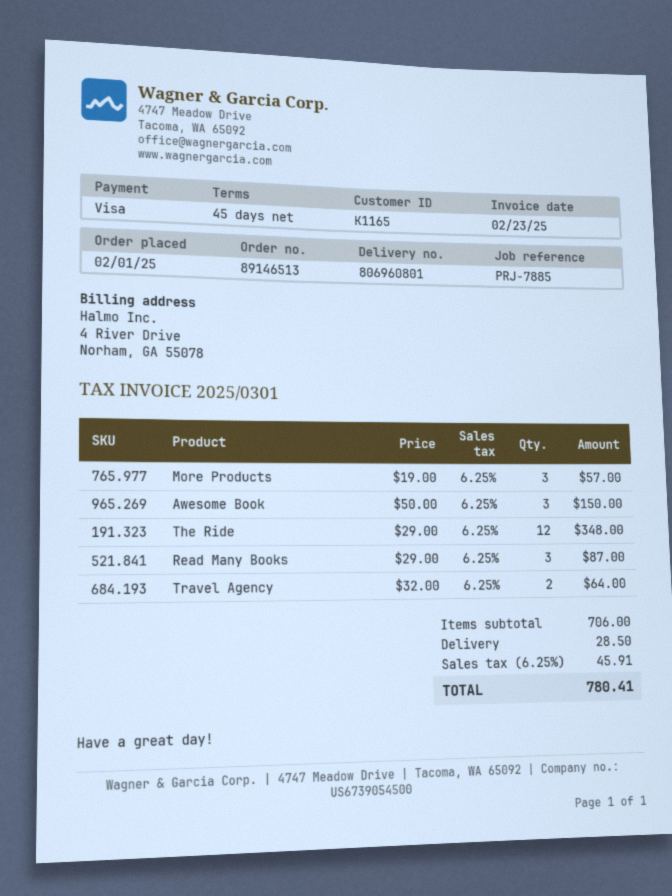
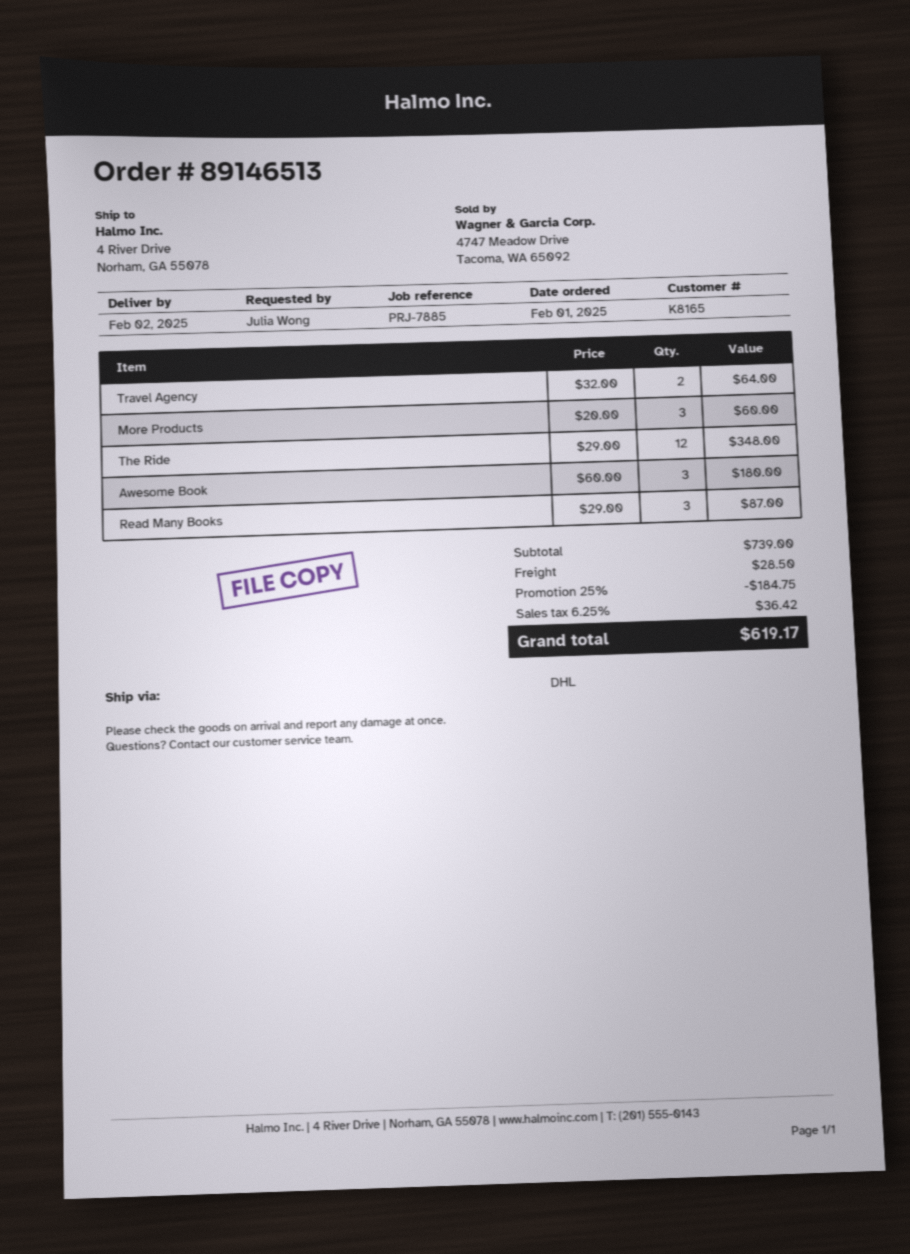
customer number: K1165 -> K8165
More Products: 3 x 19.00 = 57.00 -> 3 x 20.00 = 60.00
Awesome Book: 3 x 50.00 = 150.00 -> 3 x 60.00 = 180.00
subtotal: 706.00 -> 739.00
discount: none -> 25% = 184.75
tax: 6.25% = 45.91 -> 6.25% = 36.42
total: 780.41 -> 619.17

